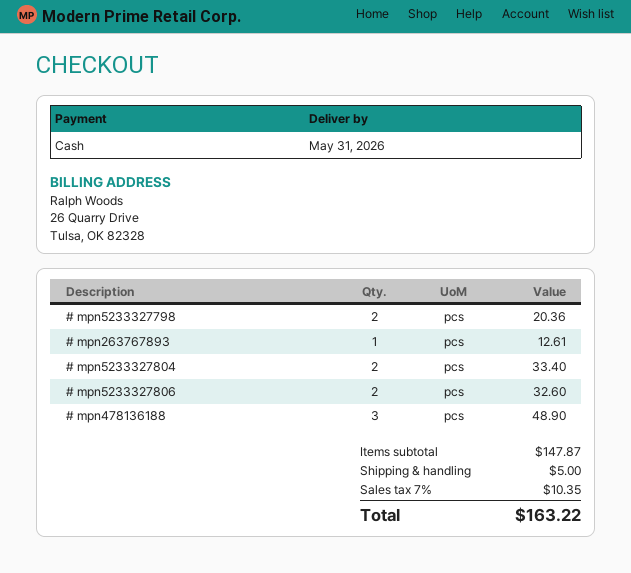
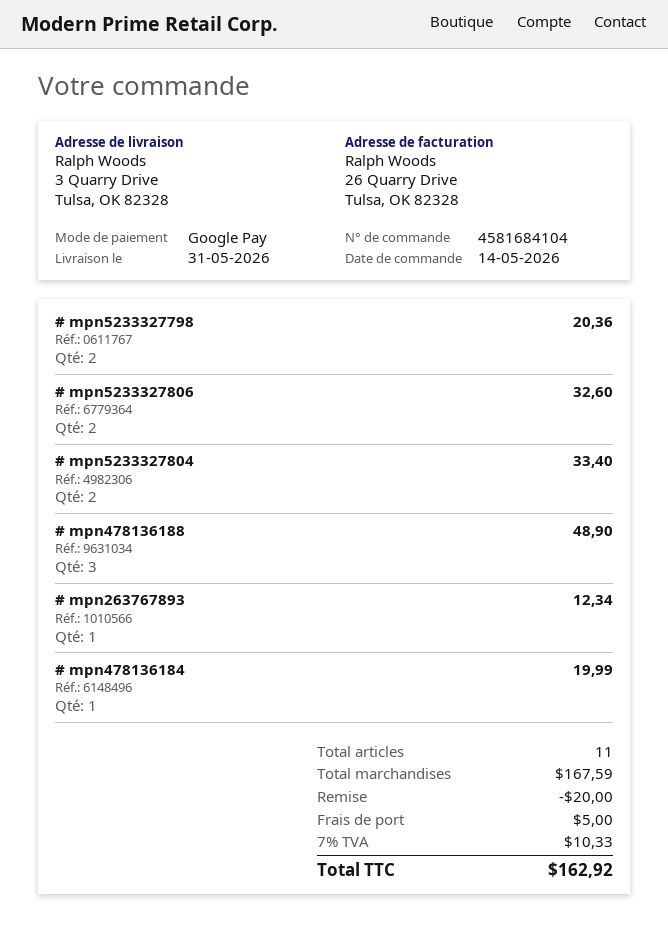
payment method: cash -> Google Pay
# mpn263767893: 1 for 12.61 -> 1 for 12.34
# mpn478136184: none -> 1 for 19.99
subtotal: 147.87 -> 167.59
discount: none -> 20.00
tax: 7% = 10.35 -> 7% = 10.33
total: 163.22 -> 162.92

